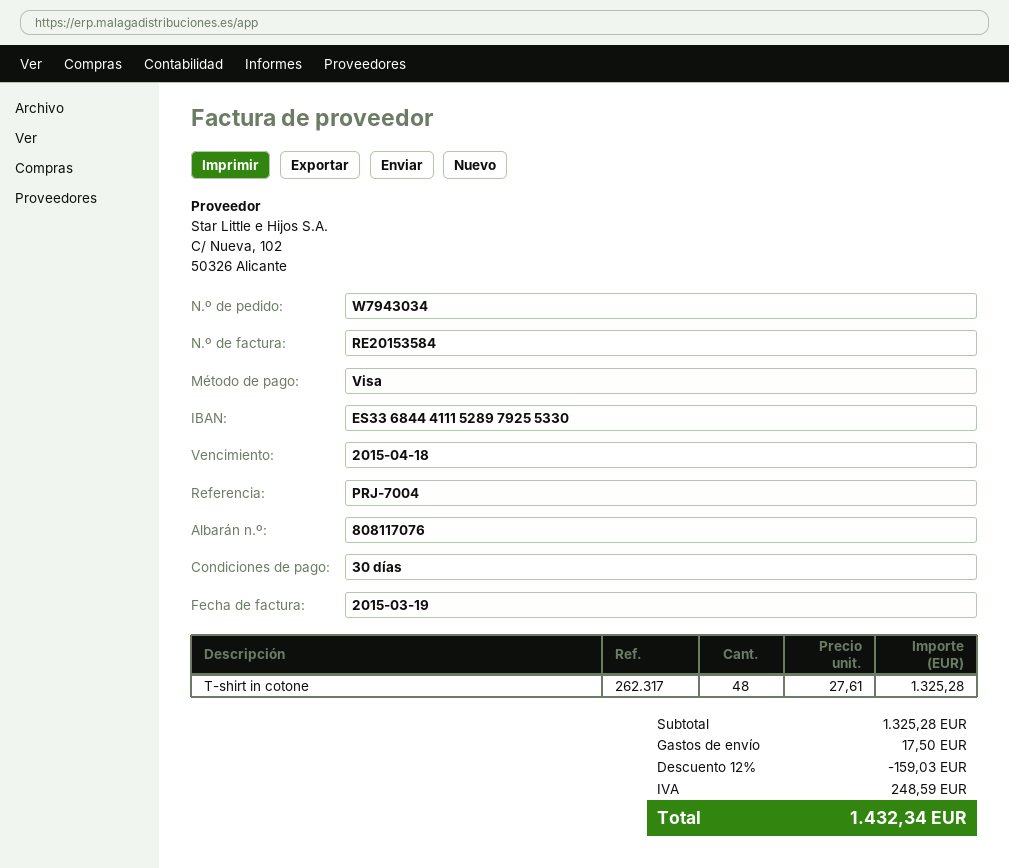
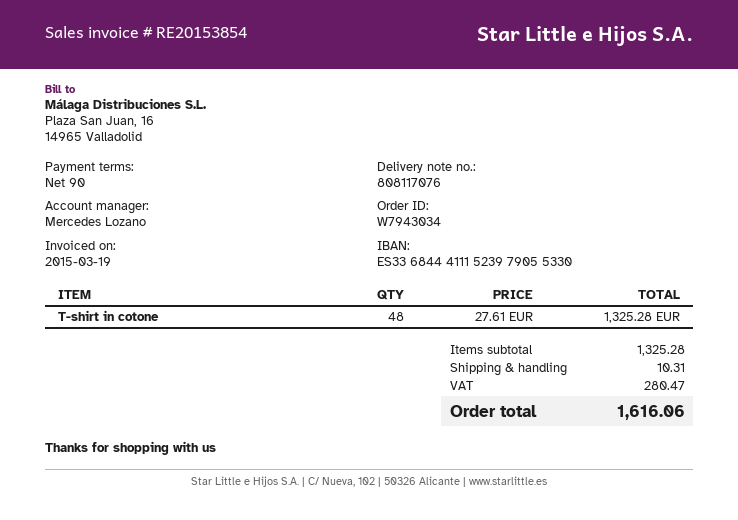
invoice number: RE20153584 -> RE20153854
payment terms: 30 days -> 90 days
bank account: ES3368444111528979255330 -> ES3368444111523979055330
discount: 12% = 159.03 -> none
shipping: 17.50 -> 10.31
tax: 248.59 -> 280.47
total: 1432.34 -> 1616.06

